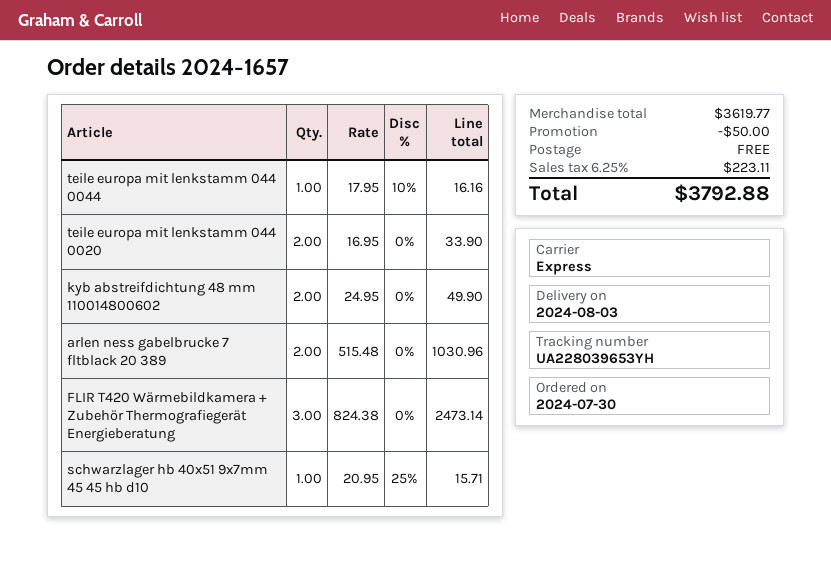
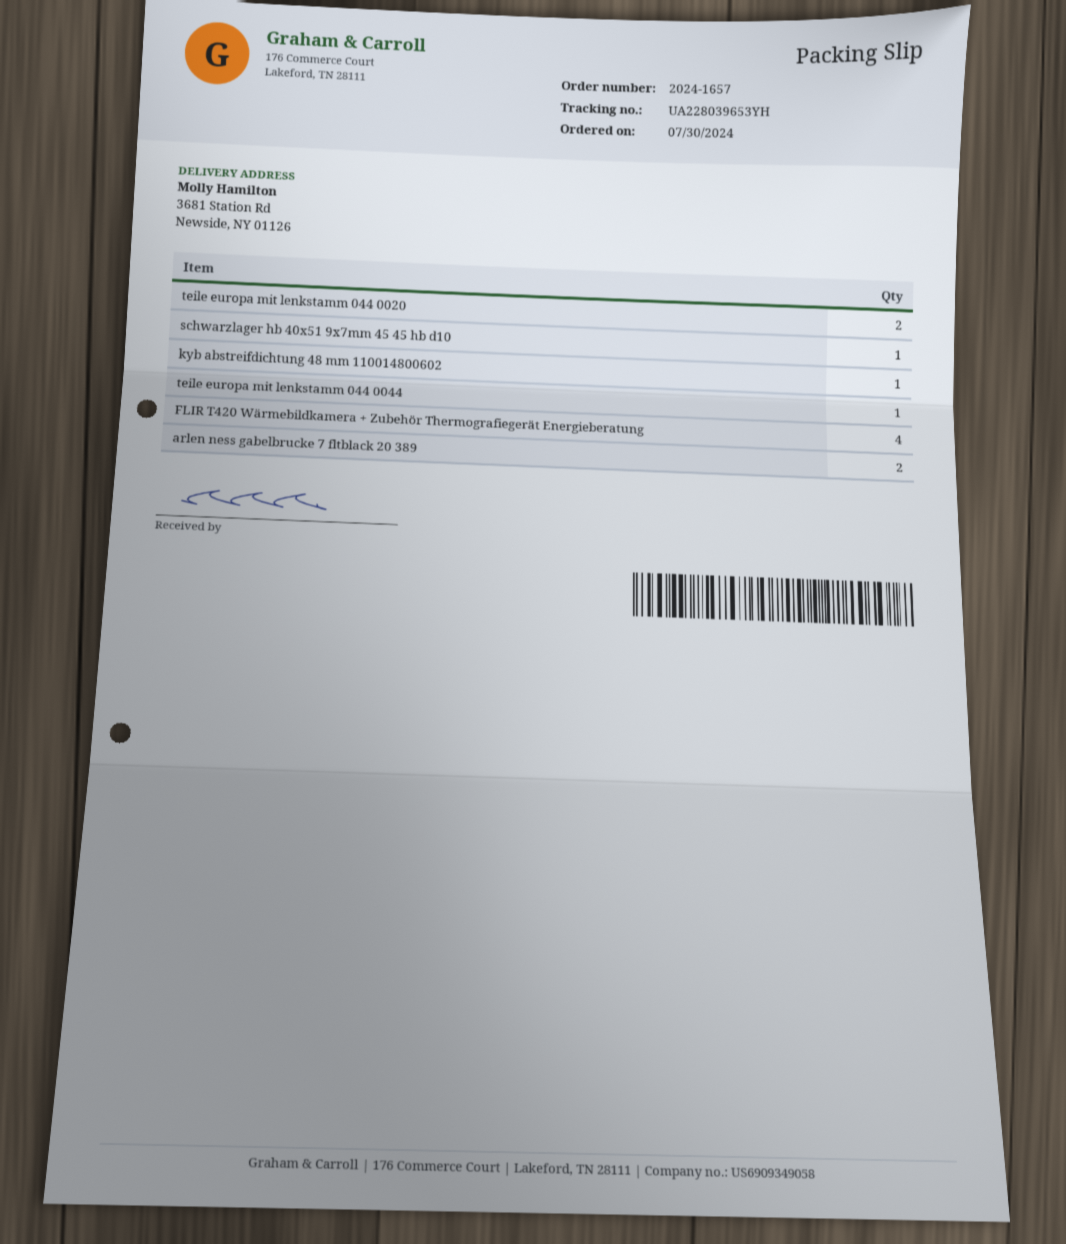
kyb abstreifdichtung 48 mm 110014800602: 2 -> 1
FLIR T420 Wärmebildkamera + Zubehör Thermografiegerät Energieberatung: 3 -> 4

